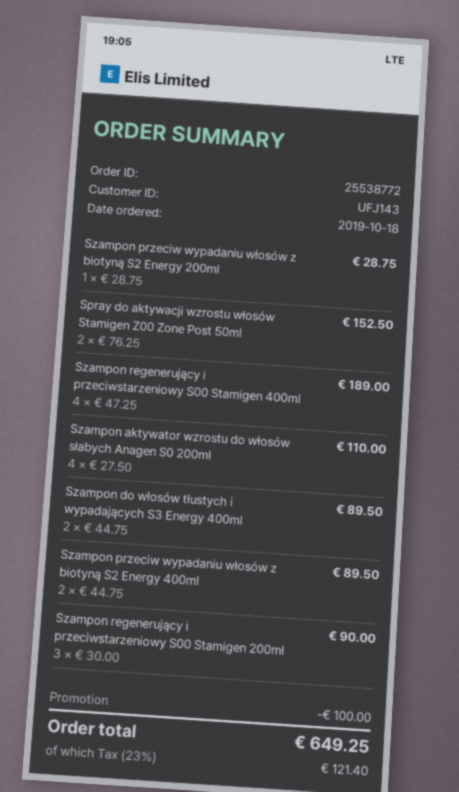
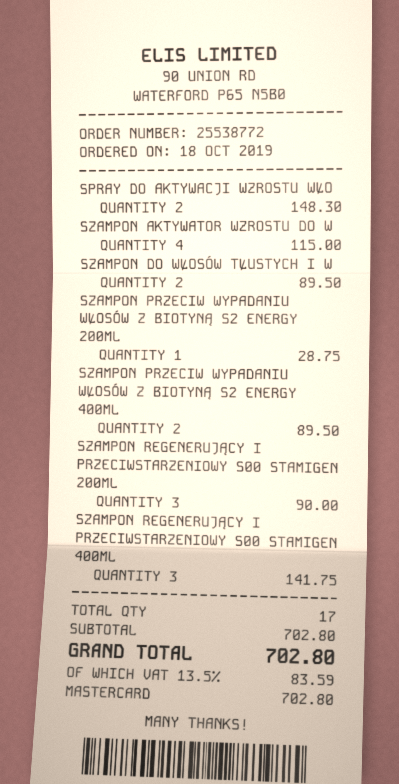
Spray do aktywacji wzrostu włosów Stamigen Z00 Zone Post 50ml: 2 for 152.50 -> 2 for 148.30
Szampon regenerujący i przeciwstarzeniowy S00 Stamigen 400ml: 4 for 189.00 -> 3 for 141.75
Szampon aktywator wzrostu do włosów słabych Anagen S0 200ml: 4 for 110.00 -> 4 for 115.00
discount: 100.00 -> none
tax: 23% = 121.40 -> 13.5% = 83.59
total: 649.25 -> 702.80

